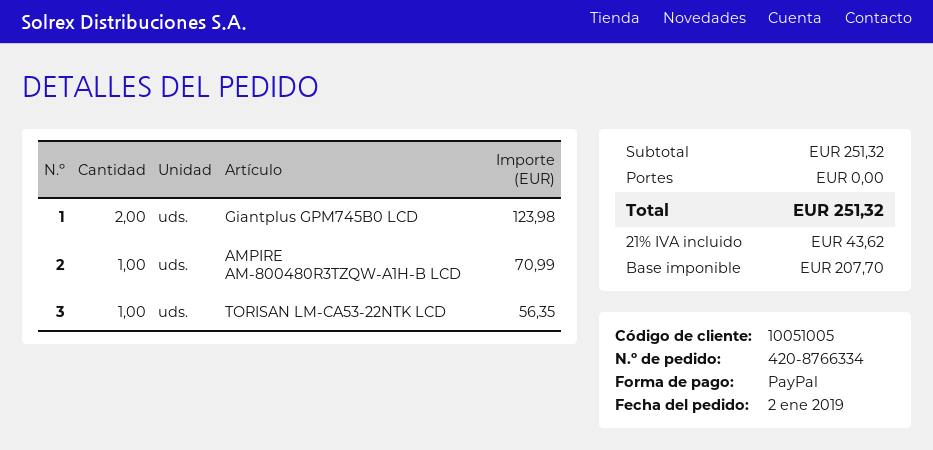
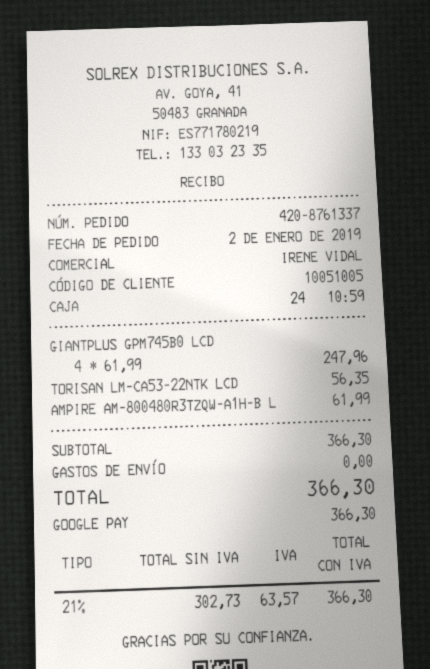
order number: 420-8766334 -> 420-8761337
payment method: PayPal -> Google Pay
Giantplus GPM745B0 LCD: 2 for 123.98 -> 4 for 247.96
AMPIRE AM-800480R3TZQW-A1H-B LCD: 1 for 70.99 -> 1 for 61.99
subtotal: 251.32 -> 366.30
net: 207.70 -> 302.73
tax: 21% = 43.62 -> 21% = 63.57
total: 251.32 -> 366.30

